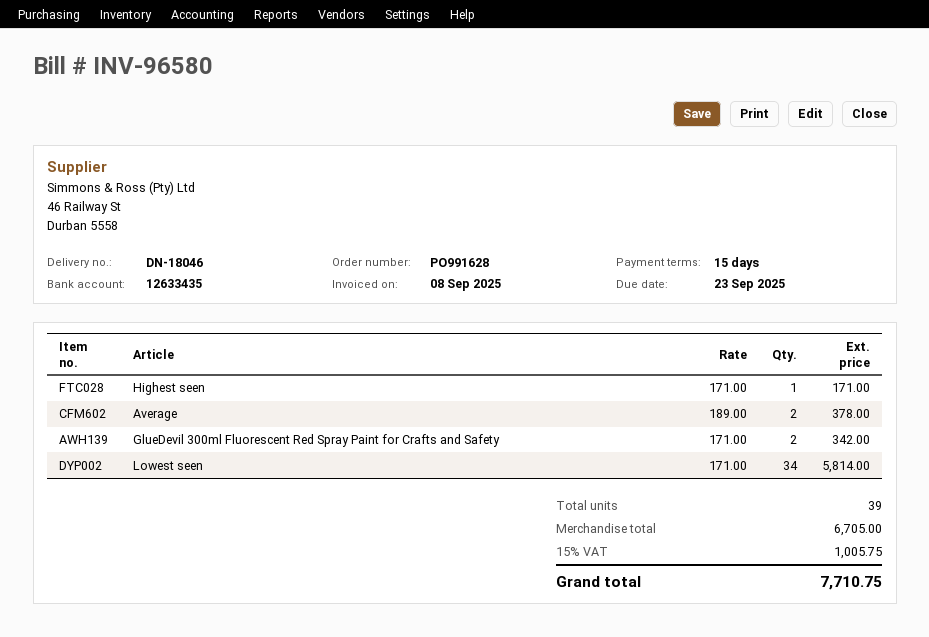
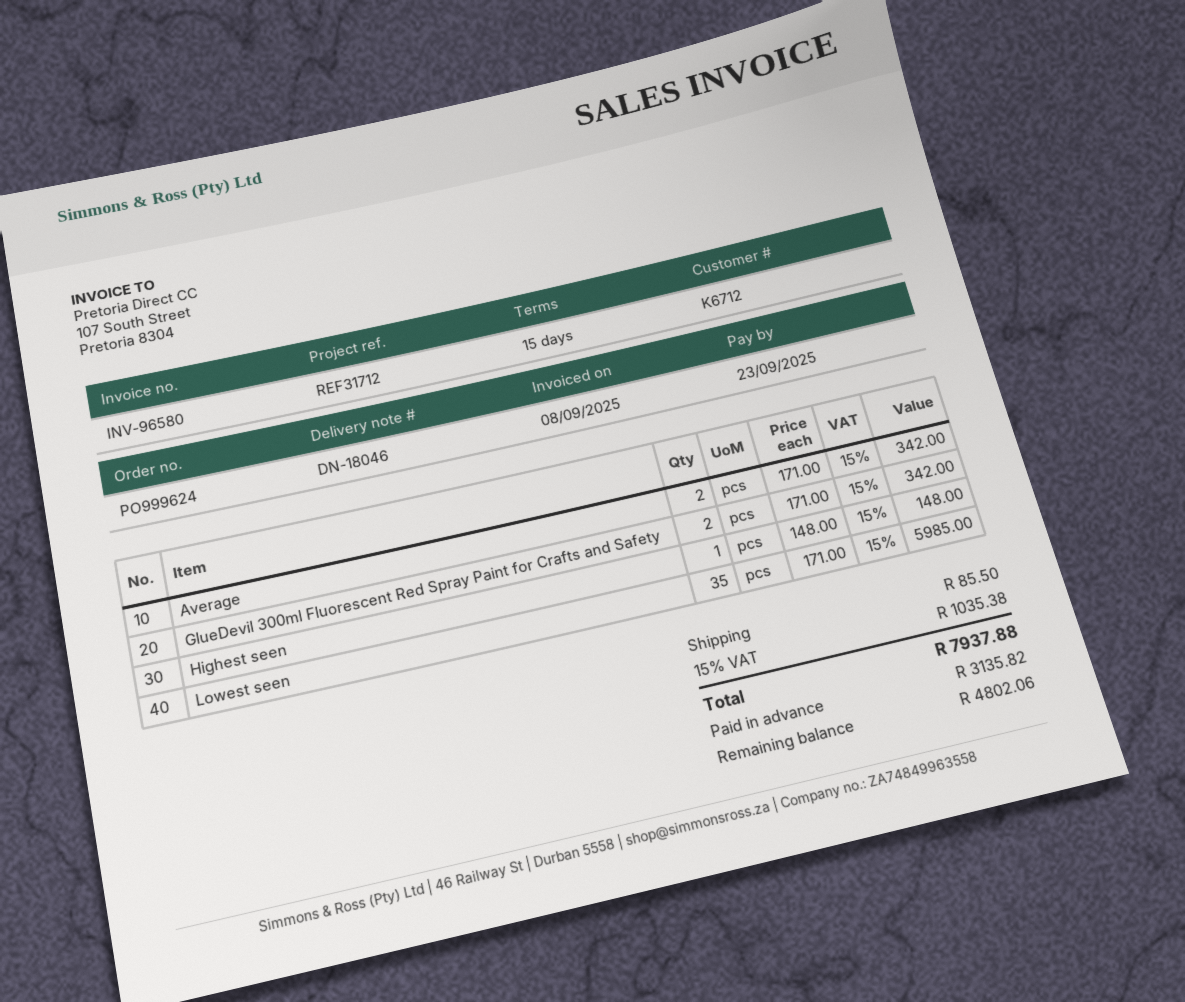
order number: PO991628 -> PO999624
Highest seen: 1 x 171.00 = 171.00 -> 1 x 148.00 = 148.00
Average: 2 x 189.00 = 378.00 -> 2 x 171.00 = 342.00
Lowest seen: 34 x 171.00 = 5814.00 -> 35 x 171.00 = 5985.00
shipping: none -> 85.50
tax: 15% = 1005.75 -> 15% = 1035.38
total: 7710.75 -> 7937.88

